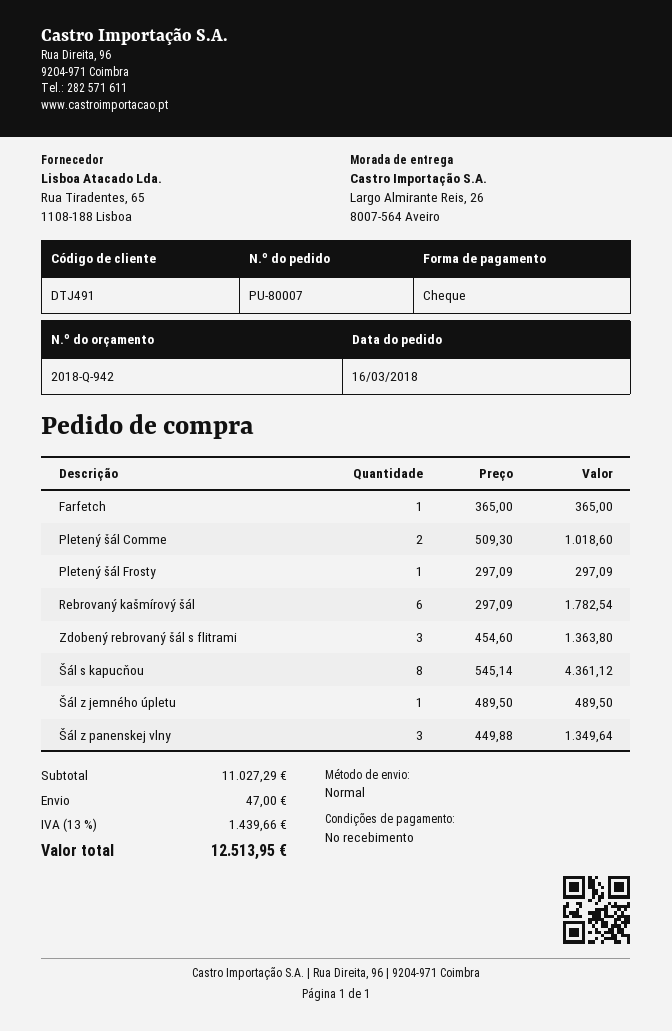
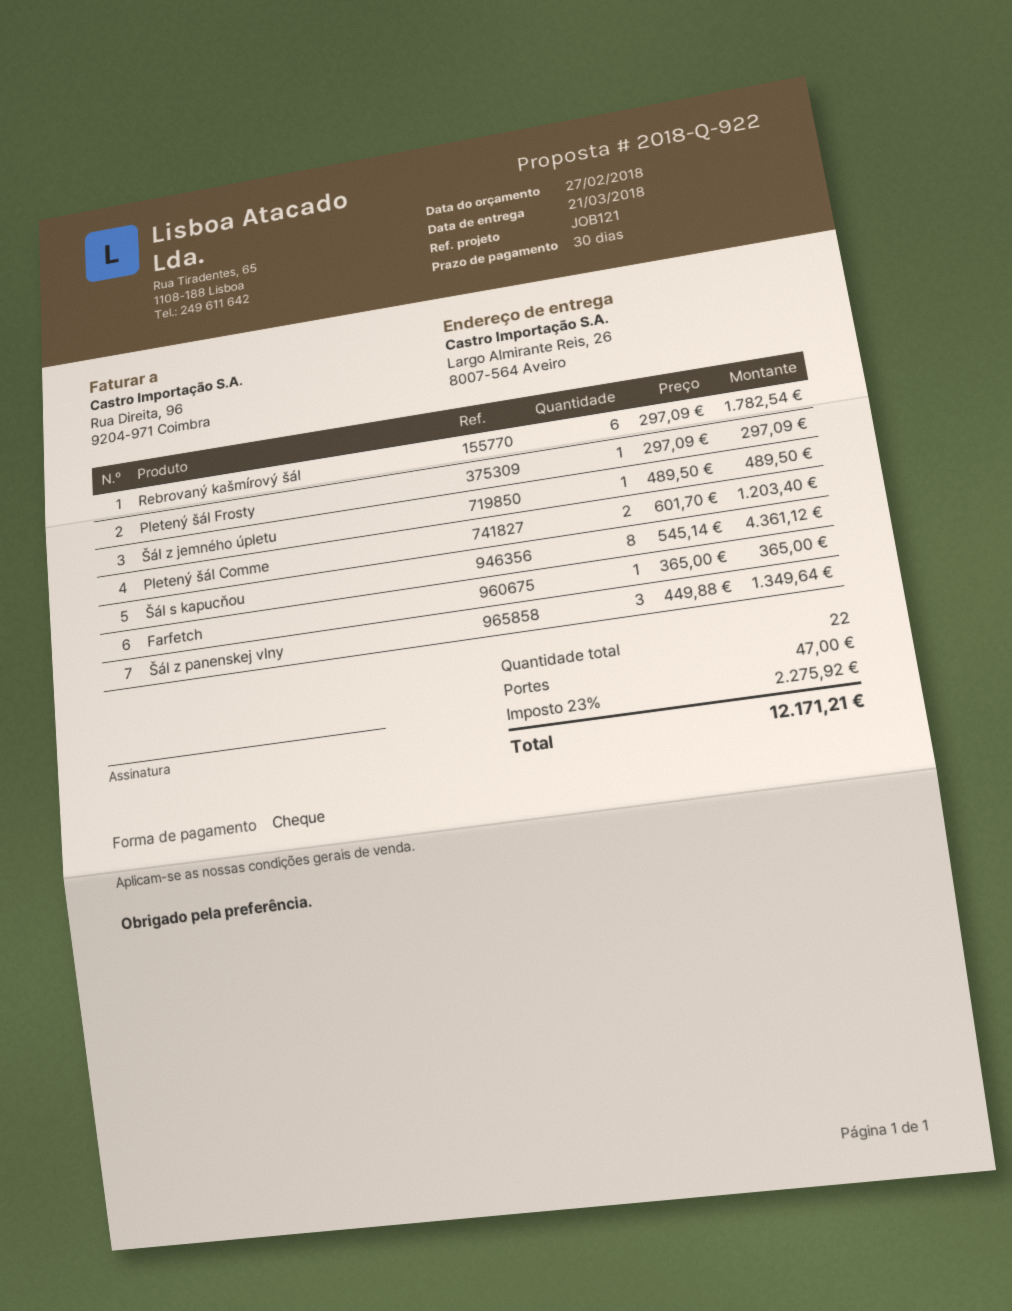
quote number: 2018-Q-942 -> 2018-Q-922
payment terms: on receipt -> 30 days
Pletený šál Comme: 2 x 509.30 = 1018.60 -> 2 x 601.70 = 1203.40
Zdobený rebrovaný šál s flitrami: 3 x 454.60 = 1363.80 -> none
tax: 13% = 1439.66 -> 23% = 2275.92
total: 12513.95 -> 12171.21

